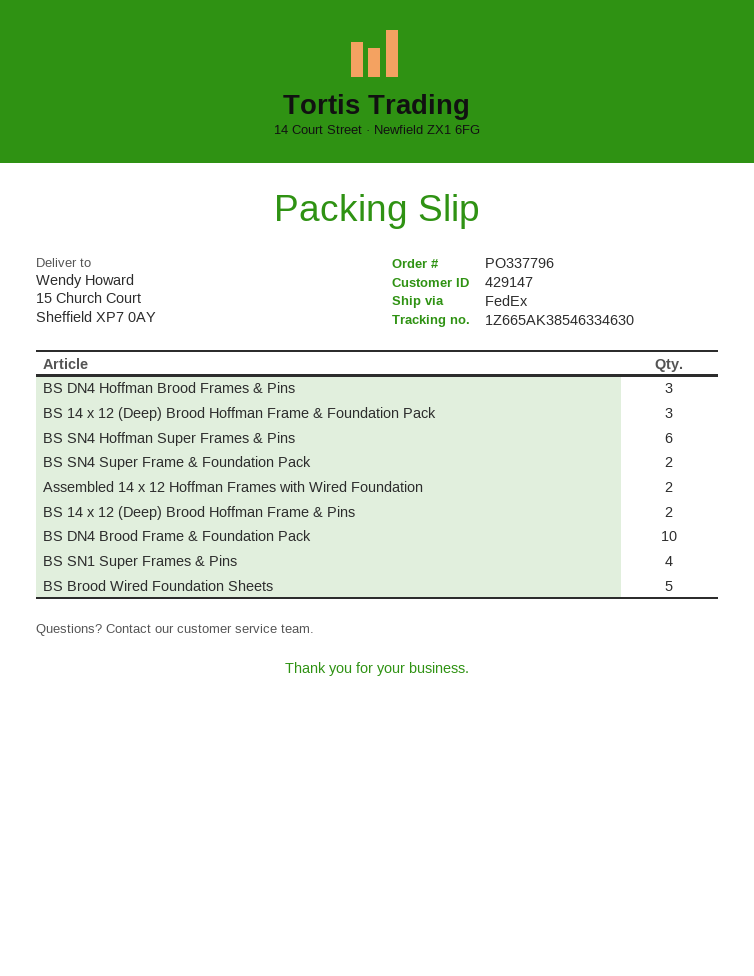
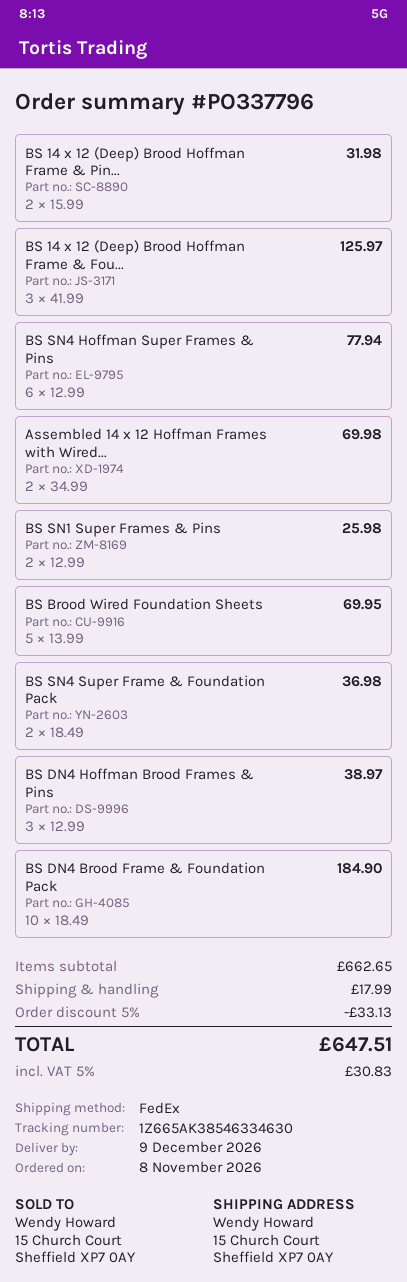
BS SN1 Super Frames & Pins: 4 -> 2

